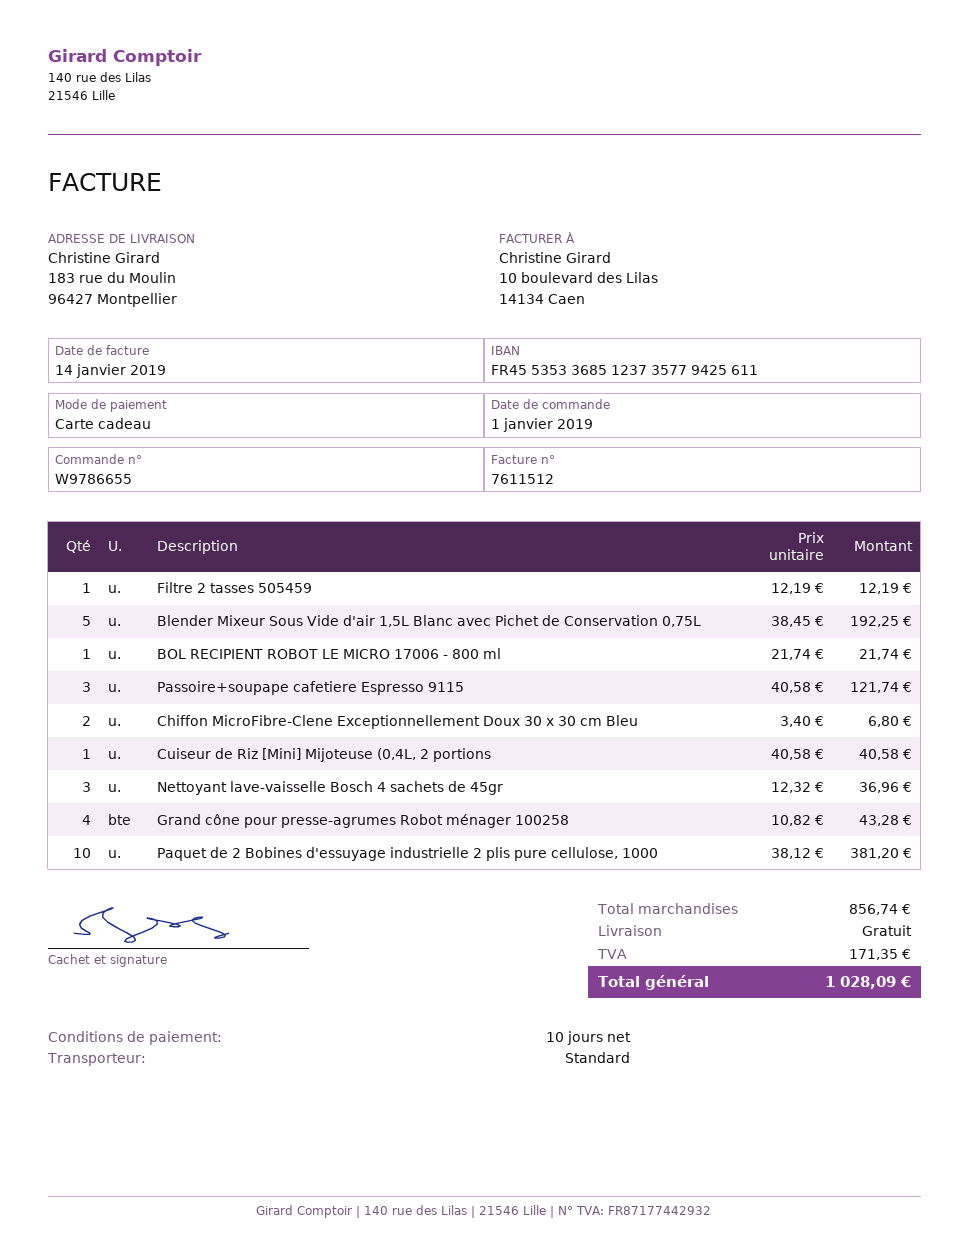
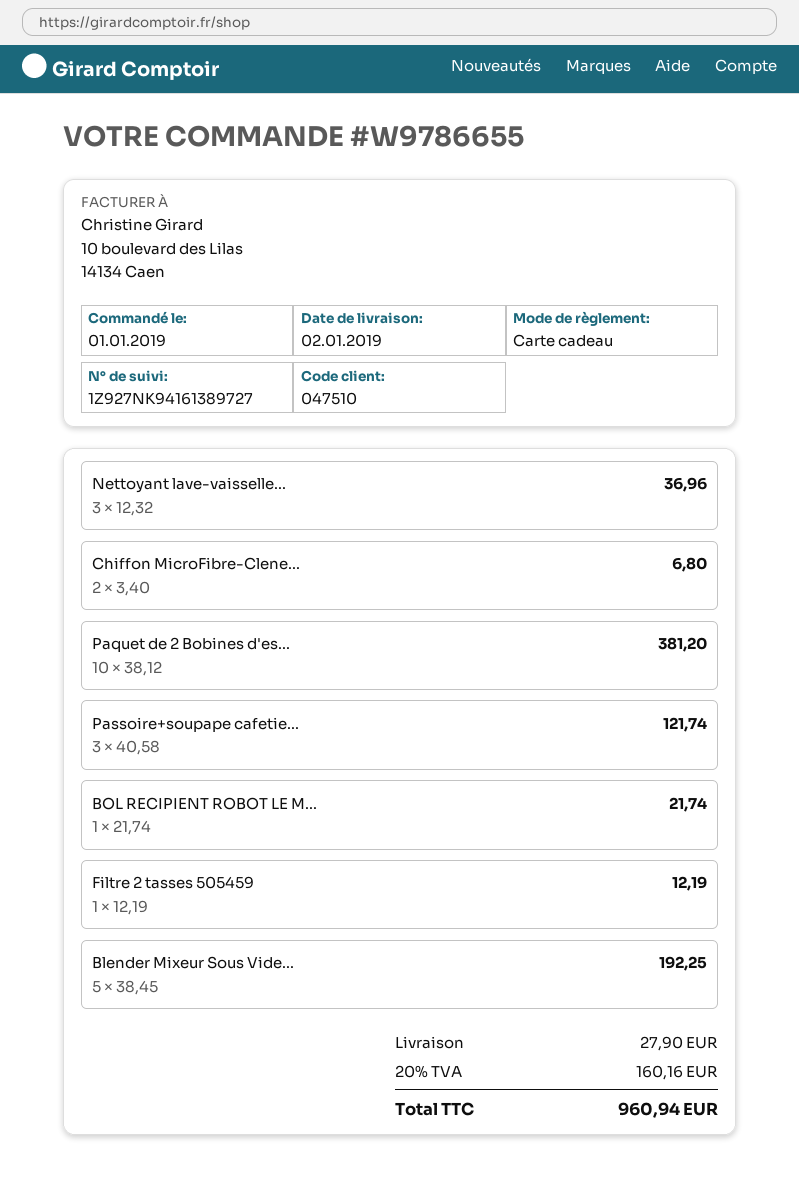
Cuiseur de Riz [Mini] Mijoteuse (0,4L, 2 portions: 1 x 40.58 = 40.58 -> none
Grand cône pour presse-agrumes Robot ménager 100258: 4 x 10.82 = 43.28 -> none
shipping: 0.00 -> 27.90
tax: 171.35 -> 160.16
total: 1028.09 -> 960.94

